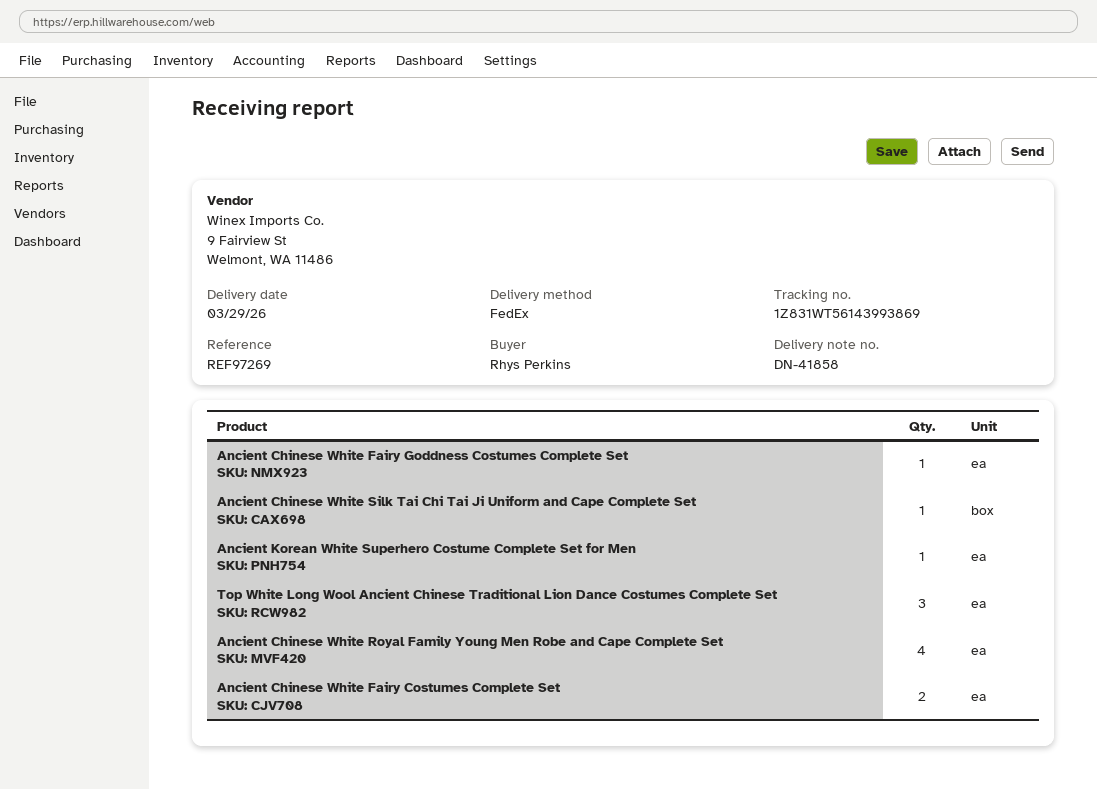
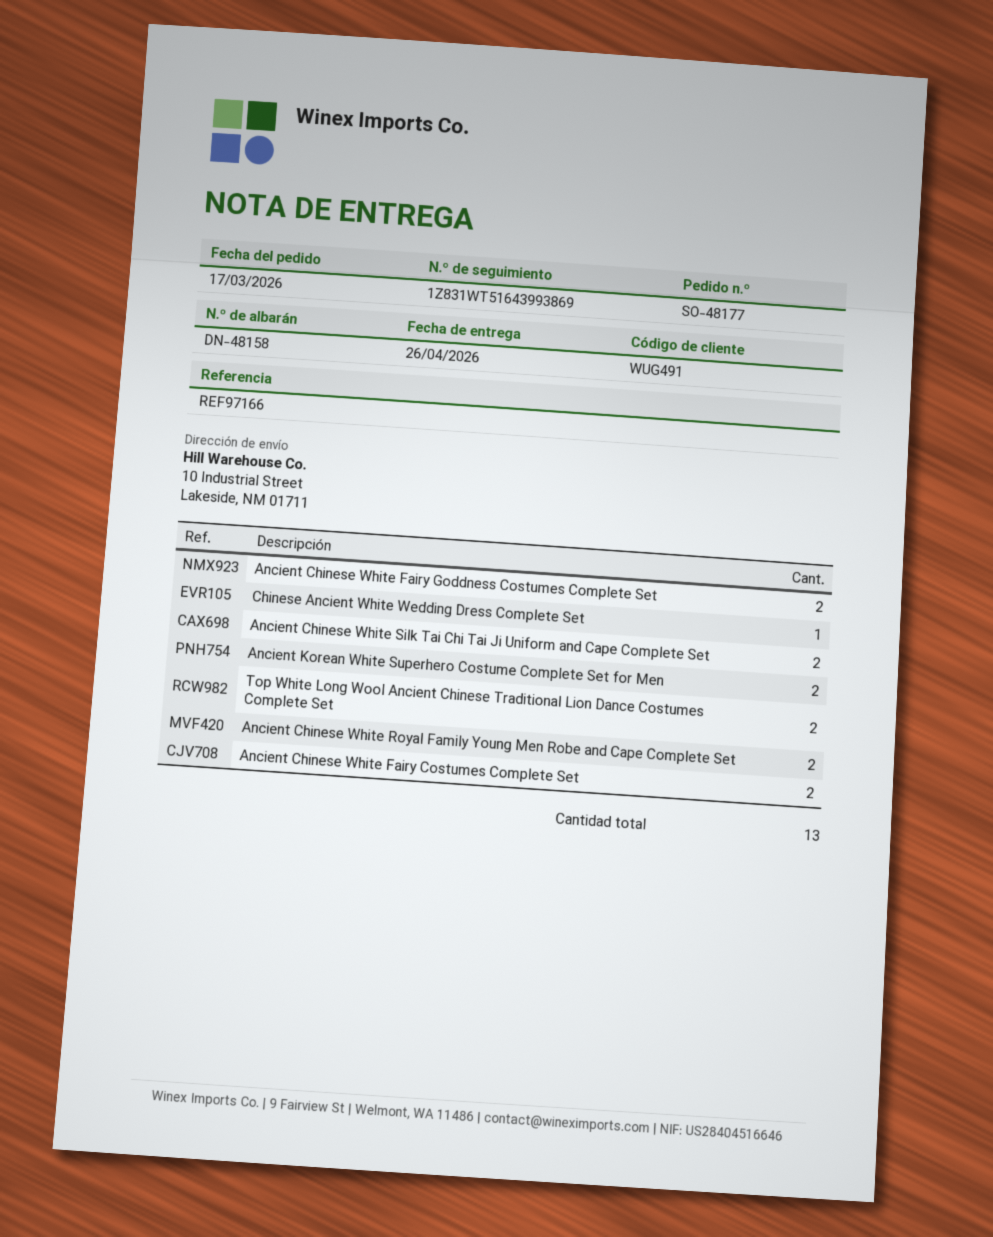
delivery note number: DN-41858 -> DN-48158
delivery date: 2026-03-29 -> 2026-04-26
reference: REF97269 -> REF97166
tracking number: 1Z831WT56143993869 -> 1Z831WT51643993869
Ancient Chinese White Fairy Goddness Costumes Complete Set: 1 -> 2
Ancient Chinese White Silk Tai Chi Tai Ji Uniform and Cape Complete Set: 1 -> 2
Ancient Korean White Superhero Costume Complete Set for Men: 1 -> 2
Top White Long Wool Ancient Chinese Traditional Lion Dance Costumes Complete Set: 3 -> 2
Ancient Chinese White Royal Family Young Men Robe and Cape Complete Set: 4 -> 2
Chinese Ancient White Wedding Dress Complete Set: none -> 1

